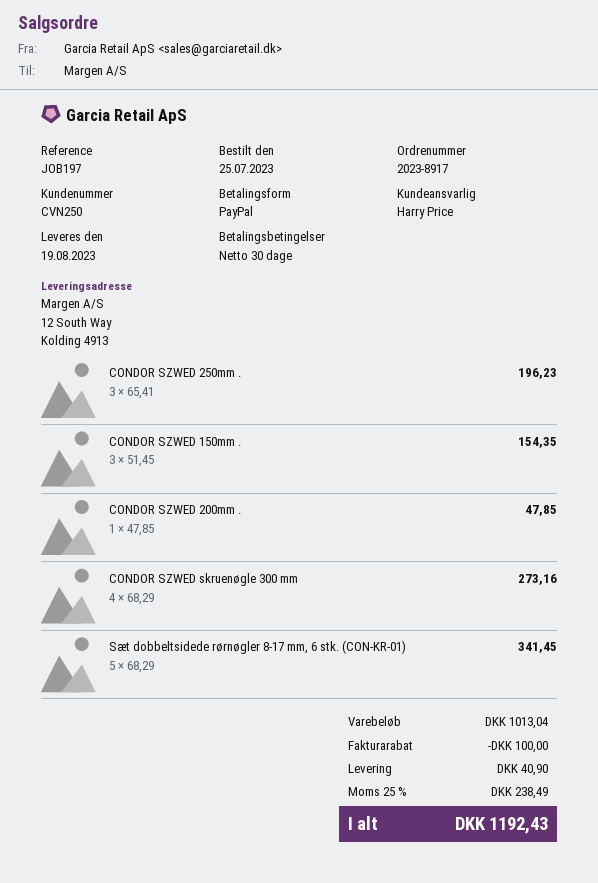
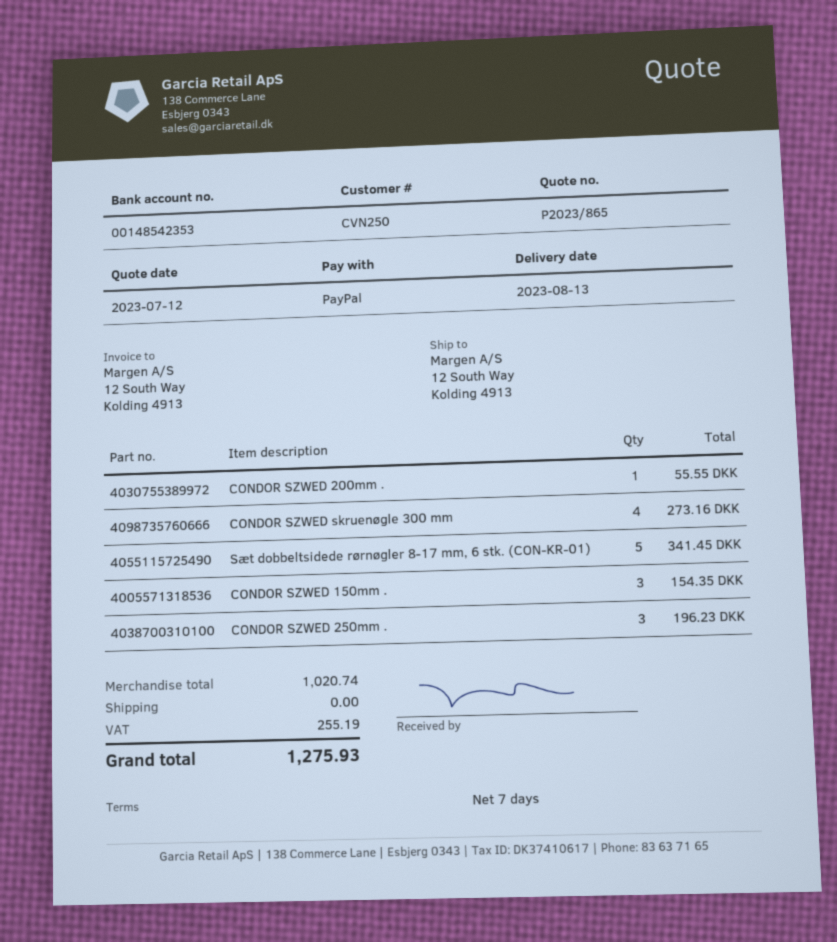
delivery date: 2023-08-19 -> 2023-08-13
payment terms: 30 days -> 7 days
CONDOR SZWED 200mm .: 1 for 47.85 -> 1 for 55.55
subtotal: 1013.04 -> 1020.74
discount: 100.00 -> none
shipping: 40.90 -> 0.00
tax: 238.49 -> 255.19
total: 1192.43 -> 1275.93

